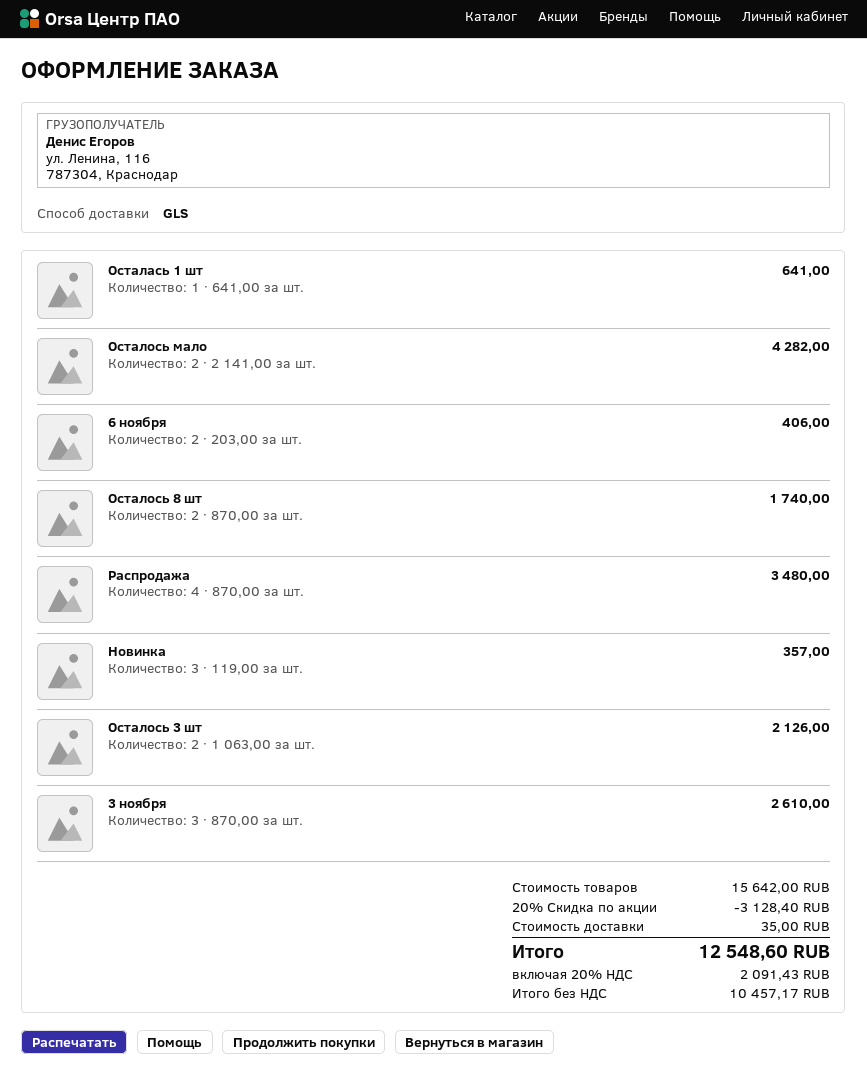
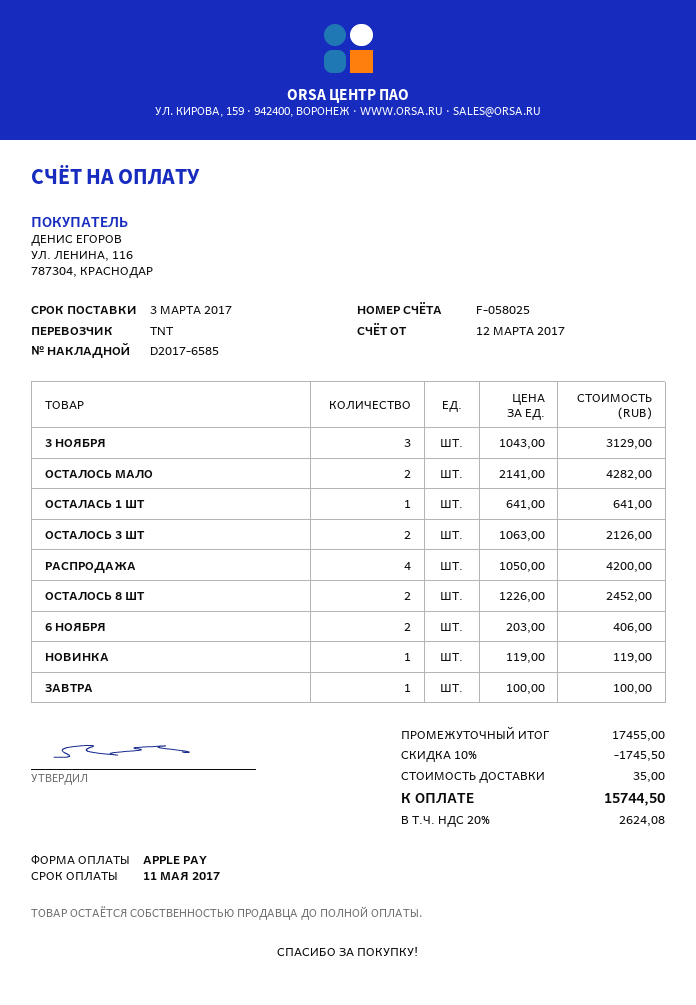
shipping method: GLS -> TNT
Осталось 8 шт: 2 x 870.00 = 1740.00 -> 2 x 1226.00 = 2452.00
Распродажа: 4 x 870.00 = 3480.00 -> 4 x 1050.00 = 4200.00
Новинка: 3 x 119.00 = 357.00 -> 1 x 119.00 = 119.00
3 ноября: 3 x 870.00 = 2610.00 -> 3 x 1043.00 = 3129.00
ЗАВТРА: none -> 1 x 100.00 = 100.00
subtotal: 15642.00 -> 17455.00
discount: 20% = 3128.40 -> 10% = 1745.50
tax: 20% = 2091.43 -> 20% = 2624.08
total: 12548.60 -> 15744.50

